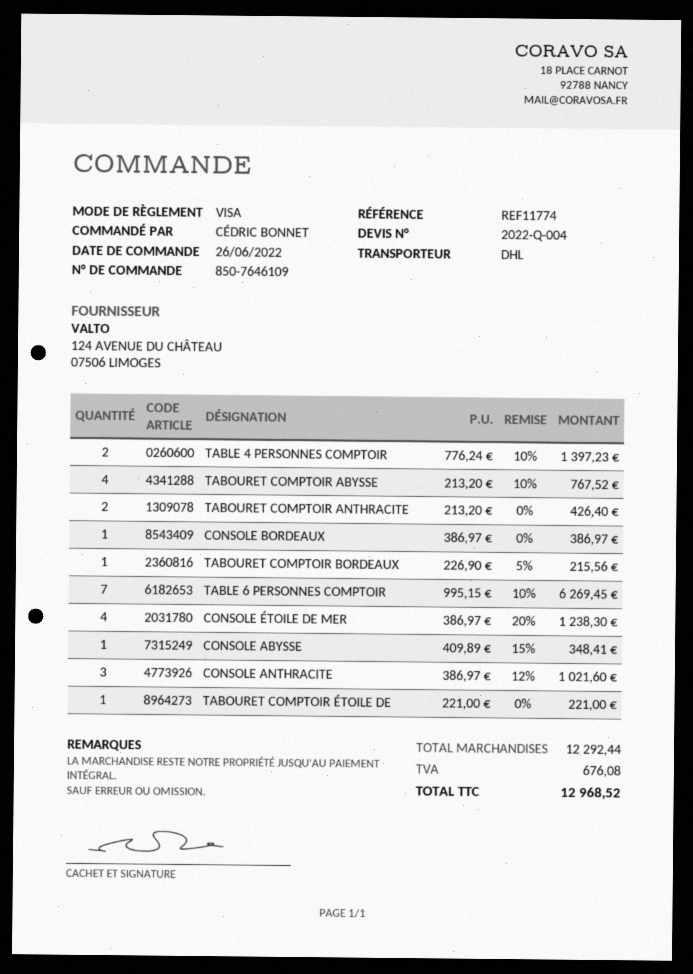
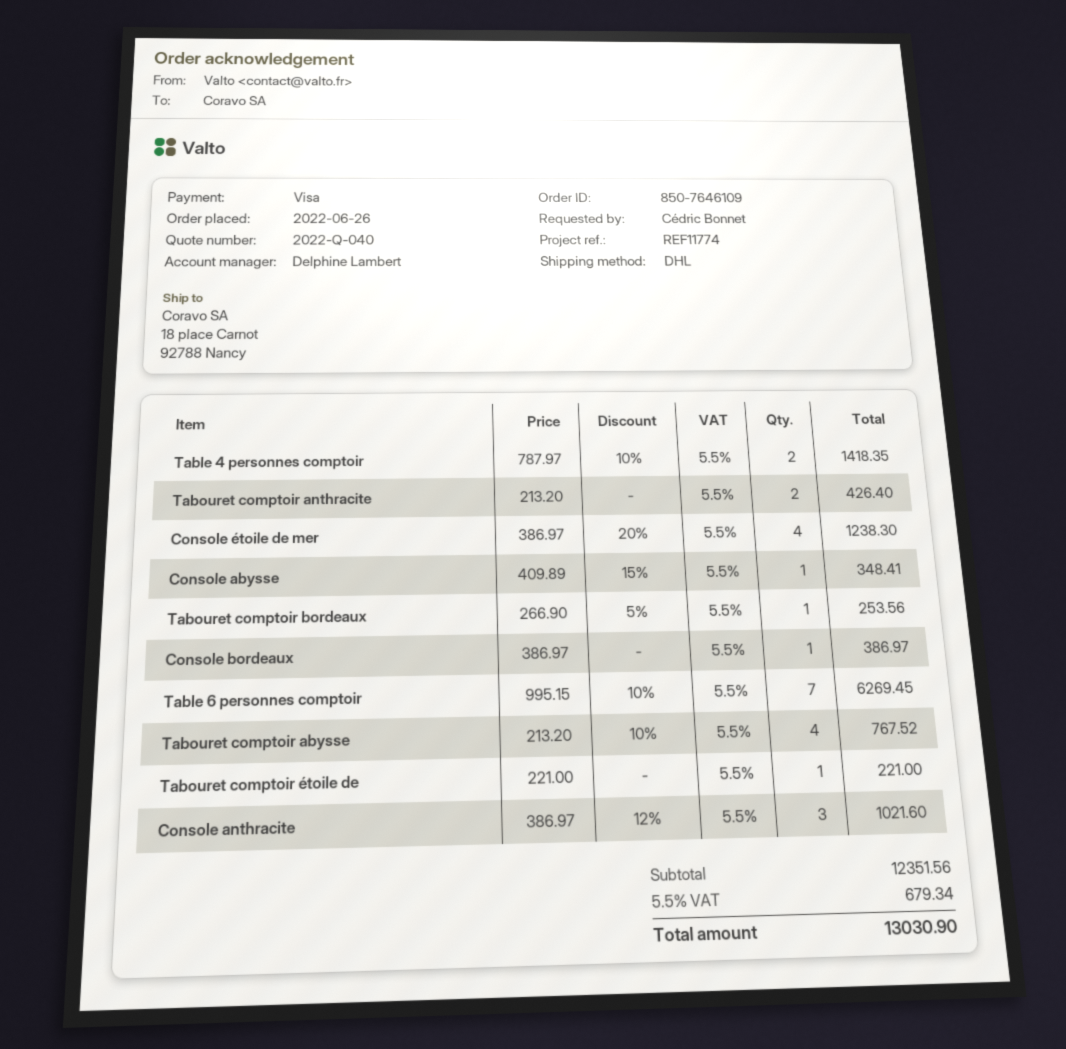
quote number: 2022-Q-004 -> 2022-Q-040
TABLE 4 PERSONNES COMPTOIR: 2 x 776.24 - 10% = 1397.23 -> 2 x 787.97 - 10% = 1418.35
TABOURET COMPTOIR BORDEAUX: 1 x 226.90 - 5% = 215.56 -> 1 x 266.90 - 5% = 253.56
subtotal: 12292.44 -> 12351.56
tax: 676.08 -> 679.34
total: 12968.52 -> 13030.90

